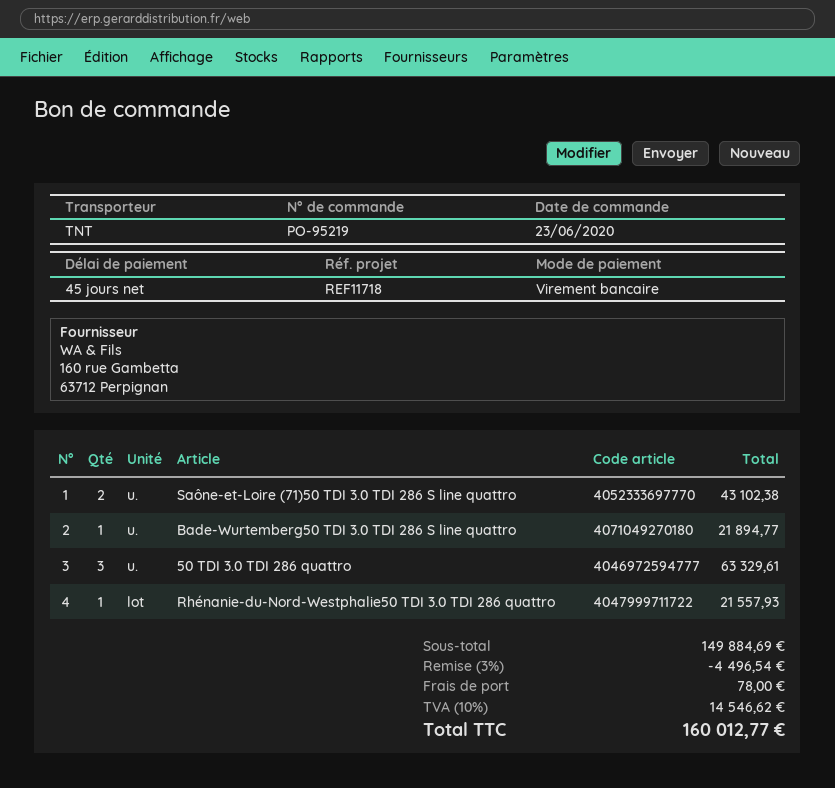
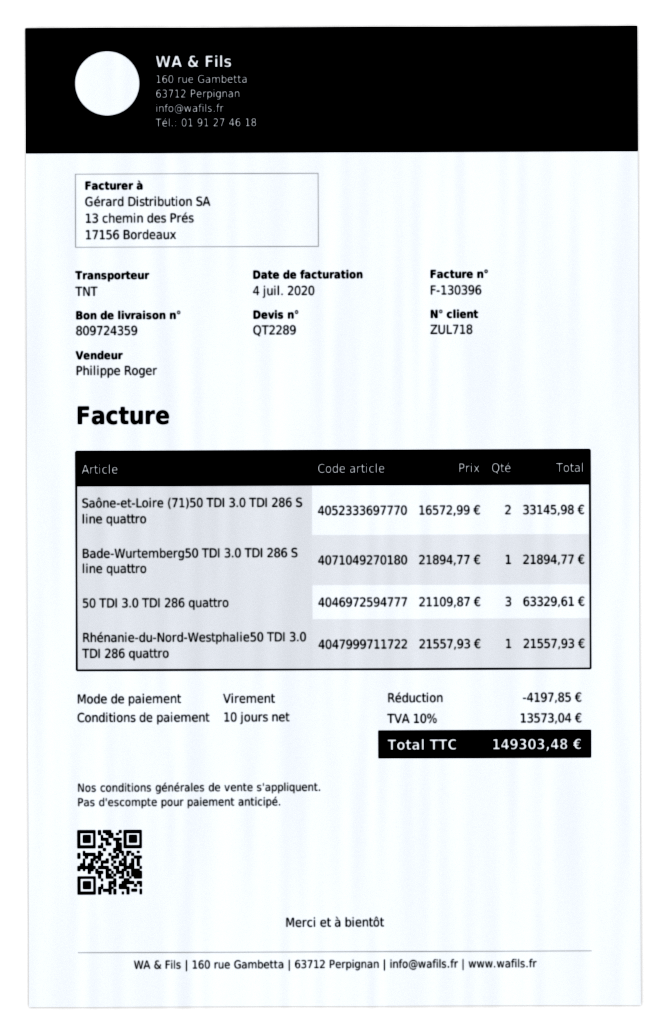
payment terms: 45 days -> 10 days
Saône-et-Loire (71)50 TDI 3.0 TDI 286 S line quattro: 2 for 43102.38 -> 2 for 33145.98
discount: 4496.54 -> 4197.85
shipping: 78.00 -> none
tax: 10% = 14546.62 -> 10% = 13573.04
total: 160012.77 -> 149303.48

